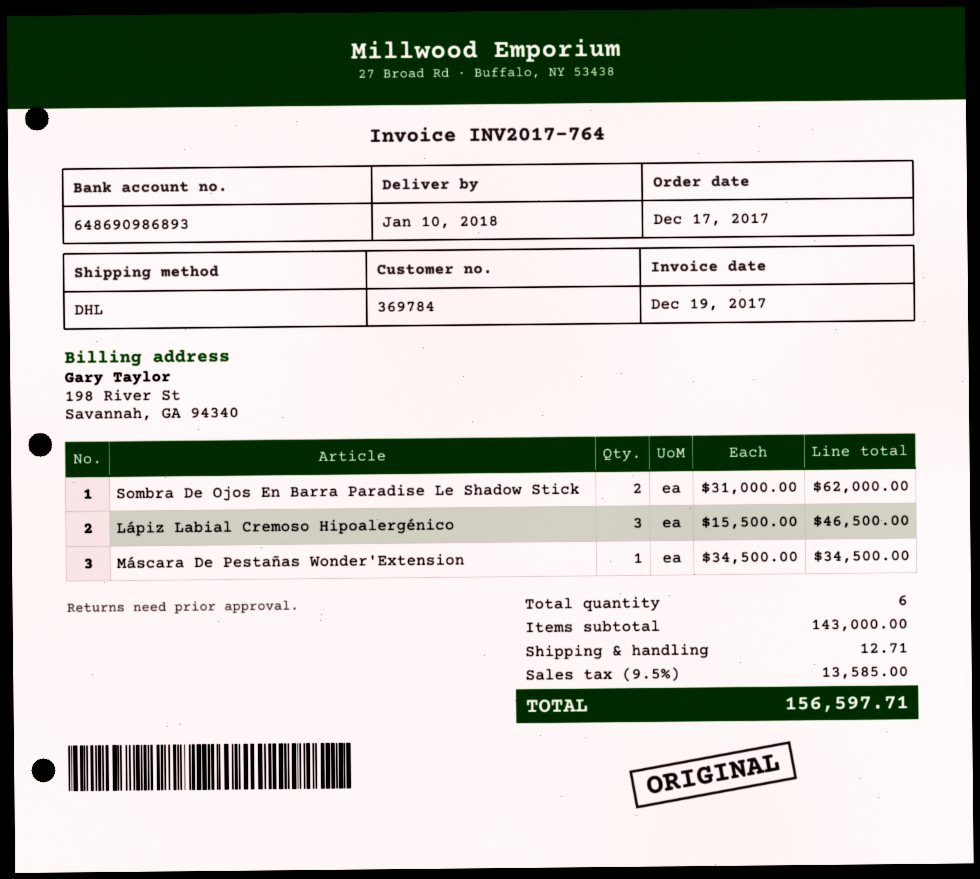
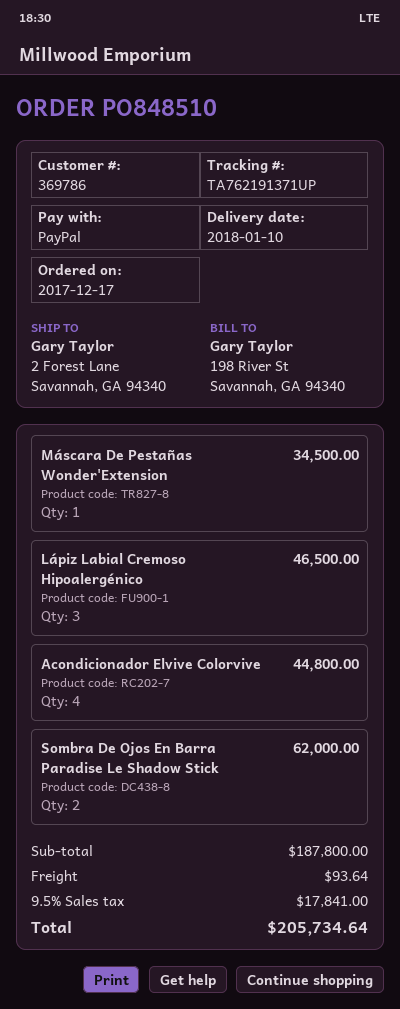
customer number: 369784 -> 369786
Acondicionador Elvive Colorvive: none -> 4 for 44800.00
subtotal: 143000.00 -> 187800.00
shipping: 12.71 -> 93.64
tax: 9.5% = 13585.00 -> 9.5% = 17841.00
total: 156597.71 -> 205734.64

